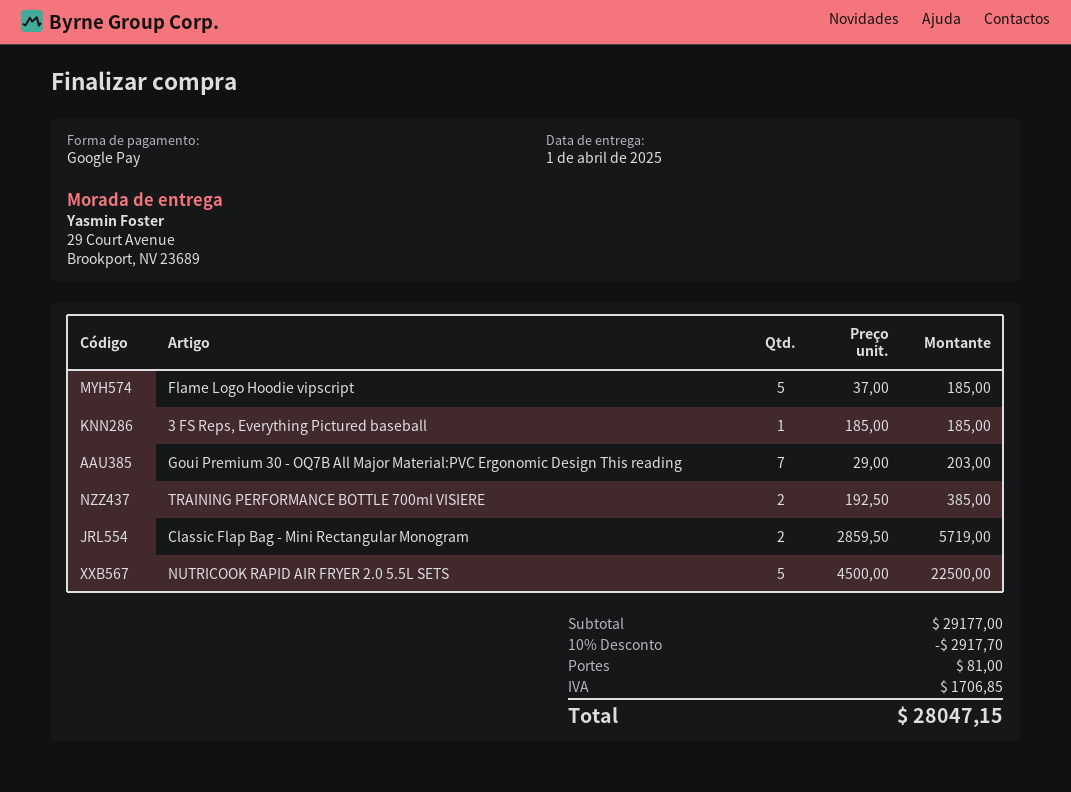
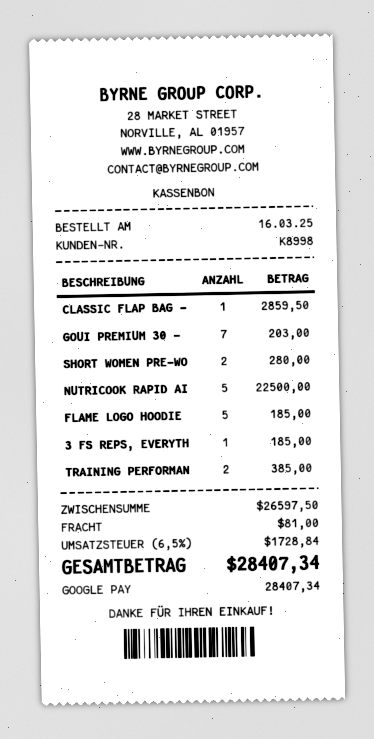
Classic Flap Bag - Mini Rectangular Monogram: 2 for 5719.00 -> 1 for 2859.50
SHORT WOMEN PRE-WO: none -> 2 for 280.00
subtotal: 29177.00 -> 26597.50
discount: 10% = 2917.70 -> none
tax: 1706.85 -> 1728.84
total: 28047.15 -> 28407.34

